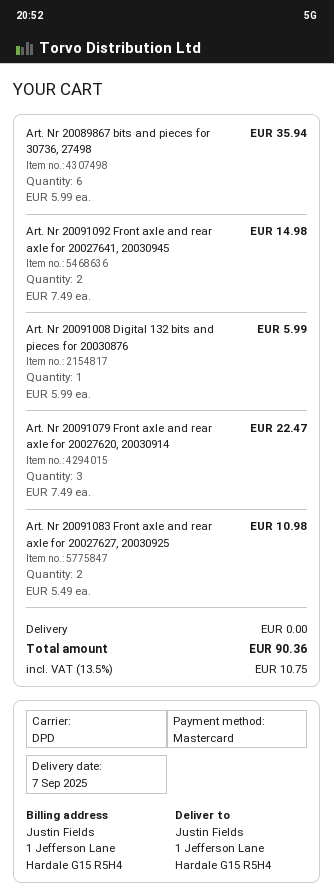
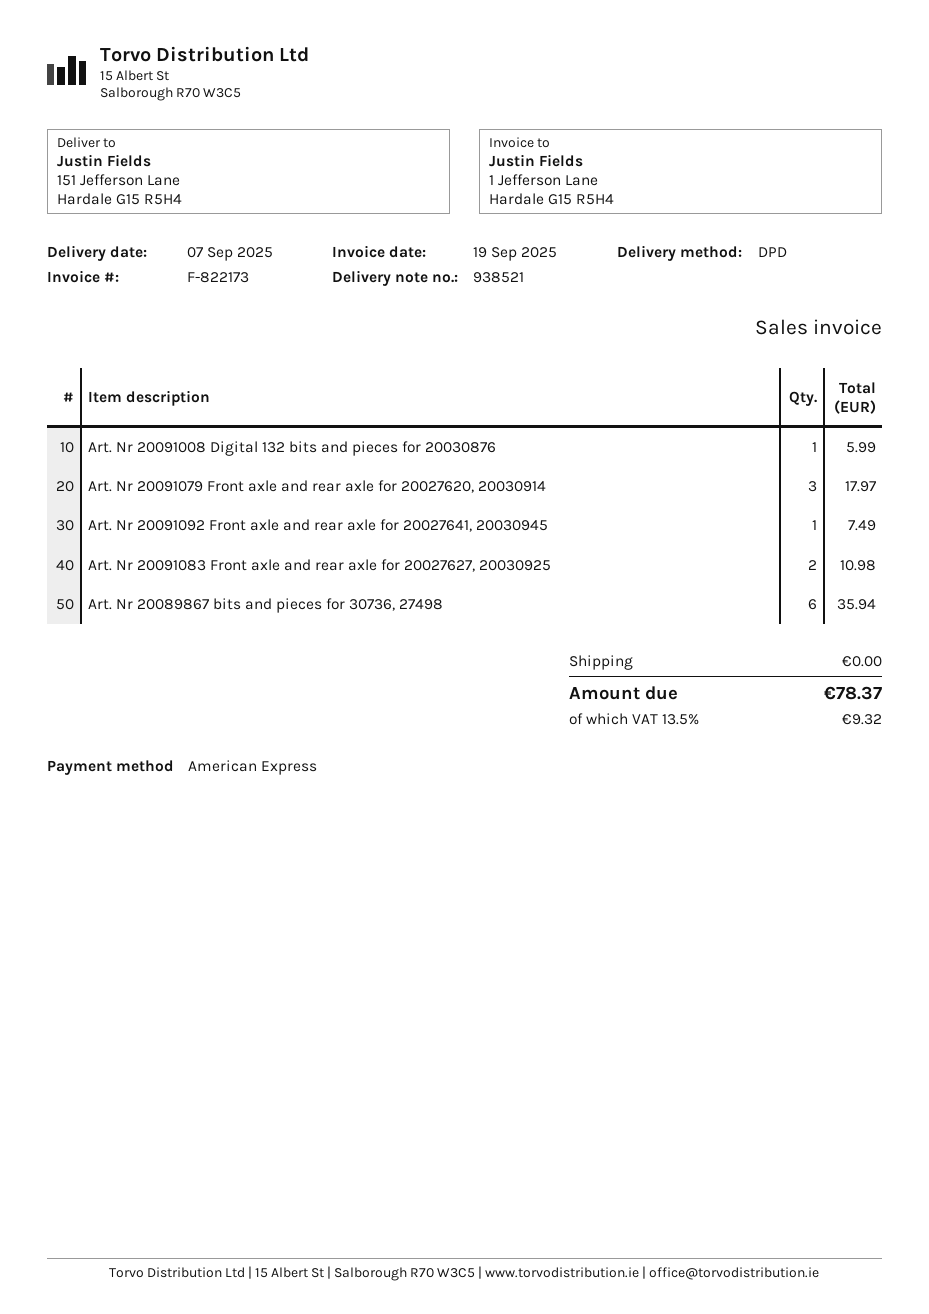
payment method: Mastercard -> American Express
ship to: 1 Jefferson Lane, Hardale G15 R5H4 -> 151 Jefferson Lane, Hardale G15 R5H4
Art. Nr 20091092 Front axle and rear axle for 20027641, 20030945: 2 for 14.98 -> 1 for 7.49
Art. Nr 20091079 Front axle and rear axle for 20027620, 20030914: 3 for 22.47 -> 3 for 17.97
tax: 13.5% = 10.75 -> 13.5% = 9.32
total: 90.36 -> 78.37

